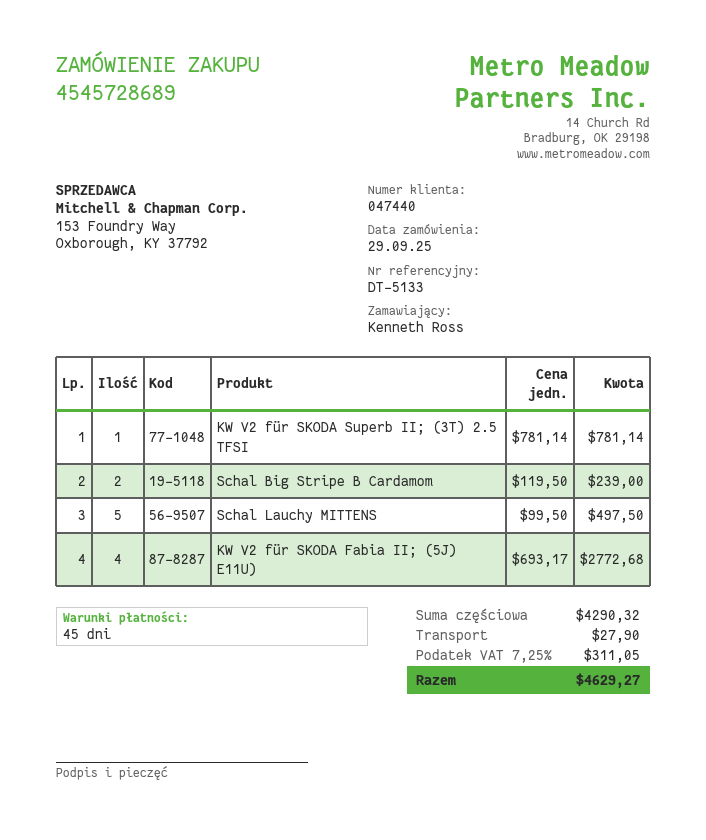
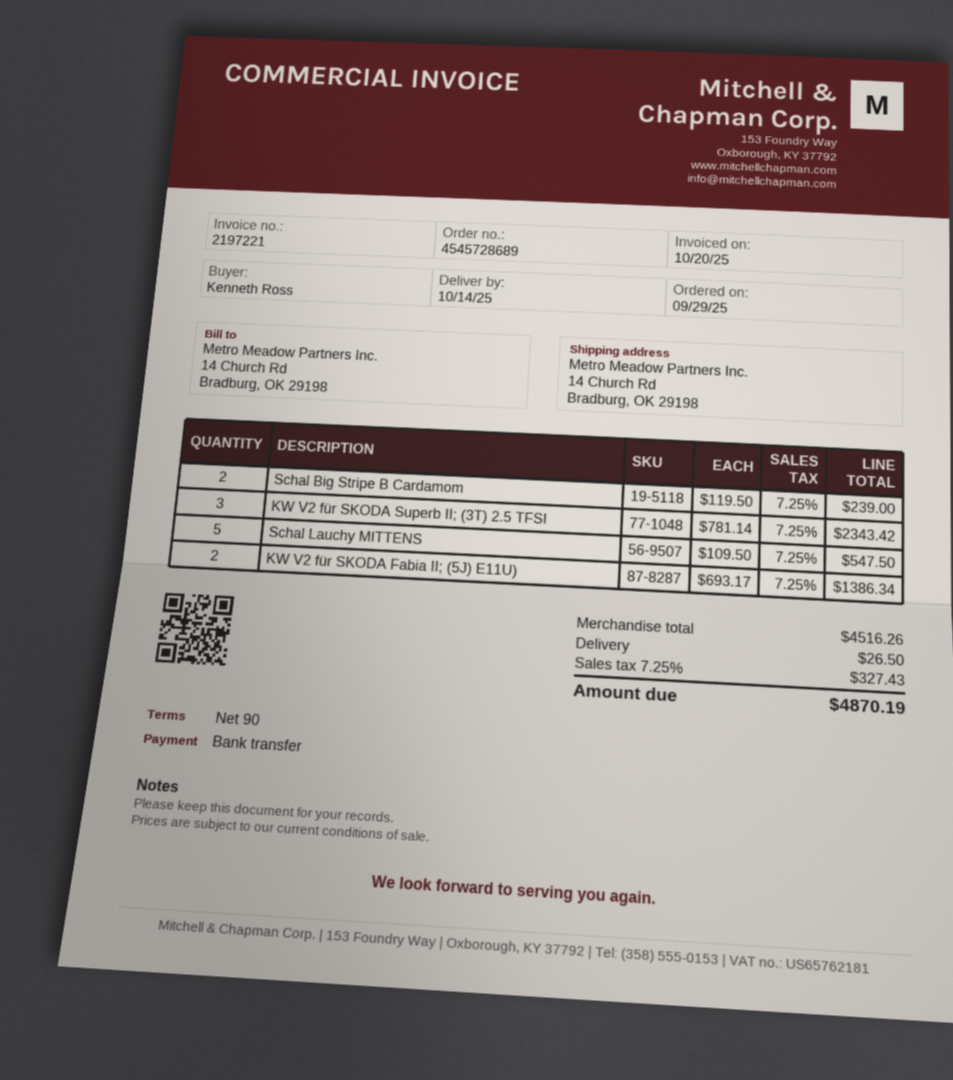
payment terms: 45 days -> 90 days
KW V2 für SKODA Superb II; (3T) 2.5 TFSI: 1 x 781.14 = 781.14 -> 3 x 781.14 = 2343.42
Schal Lauchy MITTENS: 5 x 99.50 = 497.50 -> 5 x 109.50 = 547.50
KW V2 für SKODA Fabia II; (5J) E11U): 4 x 693.17 = 2772.68 -> 2 x 693.17 = 1386.34
subtotal: 4290.32 -> 4516.26
shipping: 27.90 -> 26.50
tax: 7.25% = 311.05 -> 7.25% = 327.43
total: 4629.27 -> 4870.19

